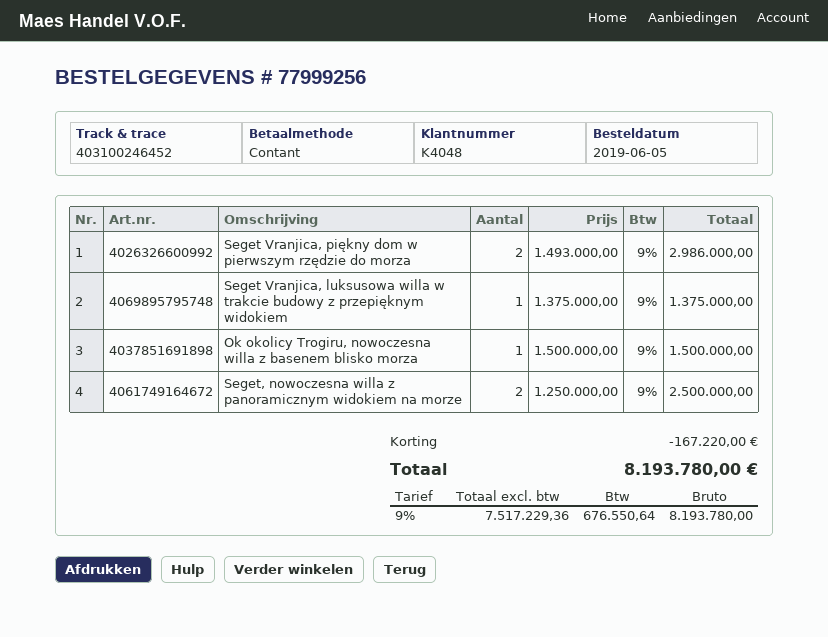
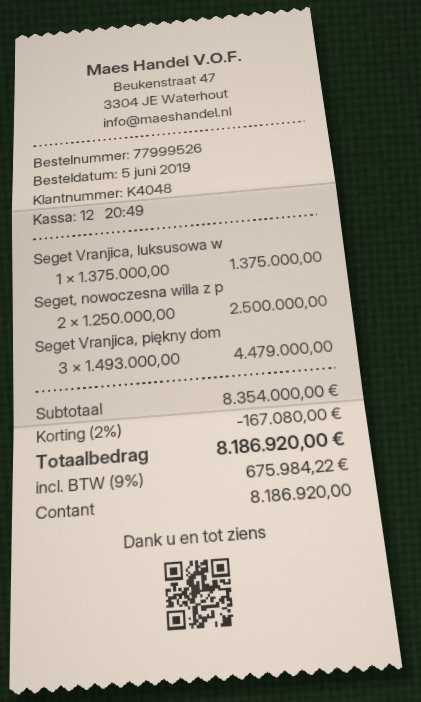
order number: 77999256 -> 77999526
Seget Vranjica, piękny dom w pierwszym rzędzie do morza: 2 x 1493000.00 = 2986000.00 -> 3 x 1493000.00 = 4479000.00
Ok okolicy Trogiru, nowoczesna willa z basenem blisko morza: 1 x 1500000.00 = 1500000.00 -> none
discount: 167220.00 -> 167080.00
tax: 9% = 676550.64 -> 9% = 675984.22
total: 8193780.00 -> 8186920.00

